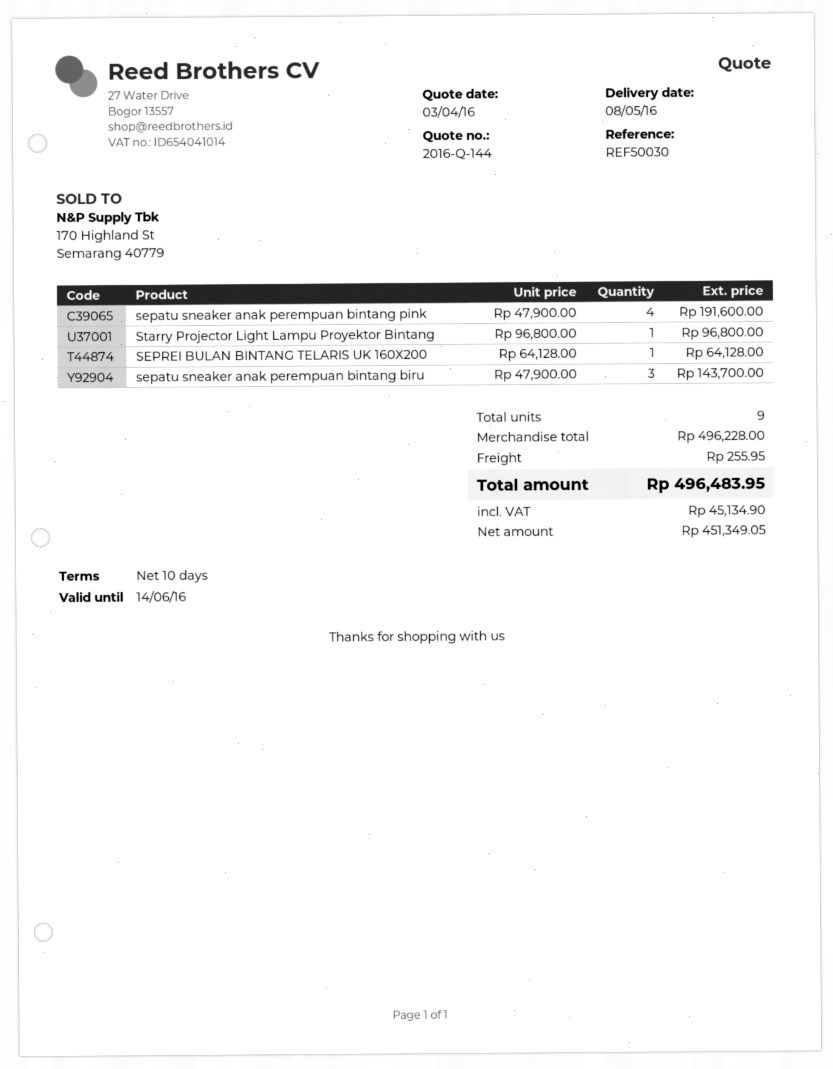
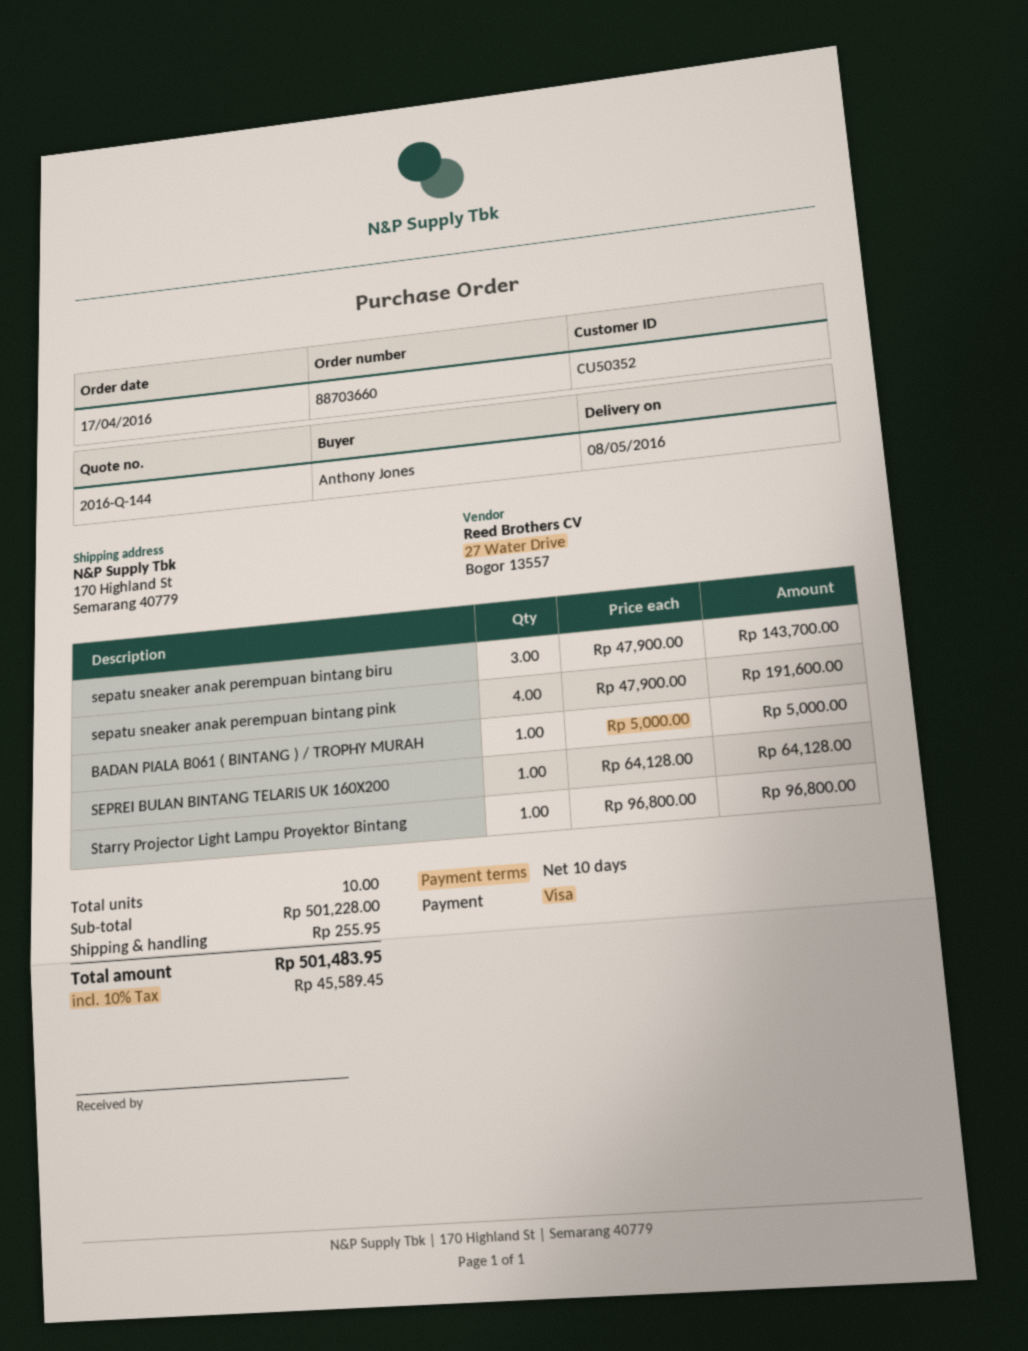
BADAN PIALA B061 ( BINTANG ) / TROPHY MURAH: none -> 1 x 5000.00 = 5000.00
total quantity: 9 -> 10
subtotal: 496228.00 -> 501228.00
tax: 45134.90 -> 45589.45
total: 496483.95 -> 501483.95

